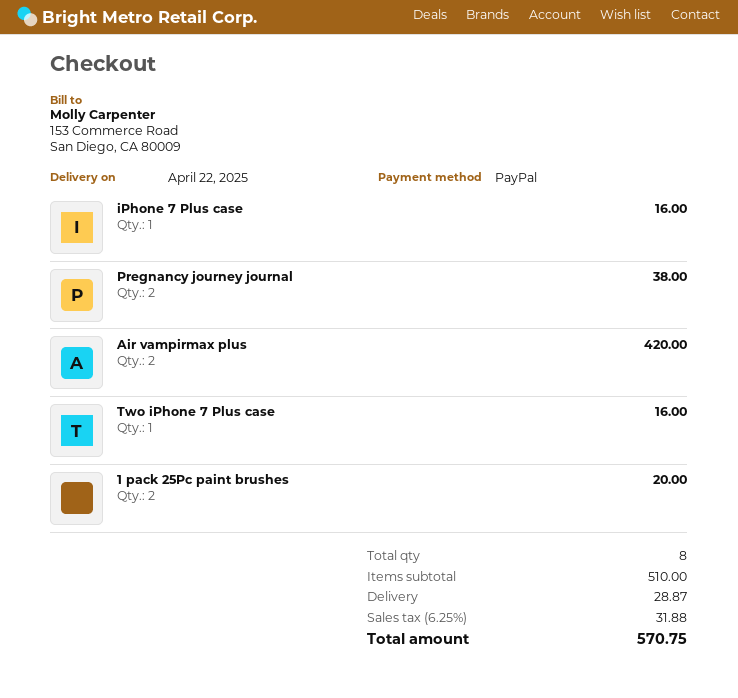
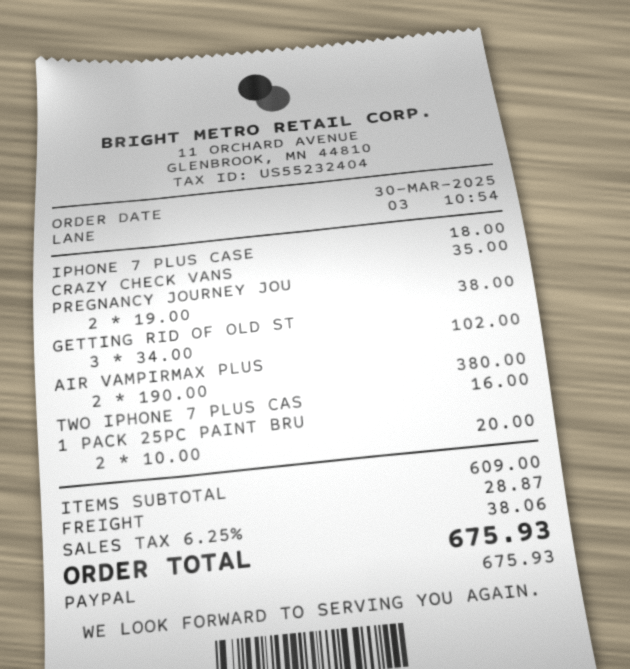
iPhone 7 Plus case: 1 for 16.00 -> 1 for 18.00
Air vampirmax plus: 2 for 420.00 -> 2 for 380.00
CRAZY CHECK VANS: none -> 1 for 35.00
GETTING RID OF OLD ST: none -> 3 for 102.00
subtotal: 510.00 -> 609.00
tax: 6.25% = 31.88 -> 6.25% = 38.06
total: 570.75 -> 675.93

